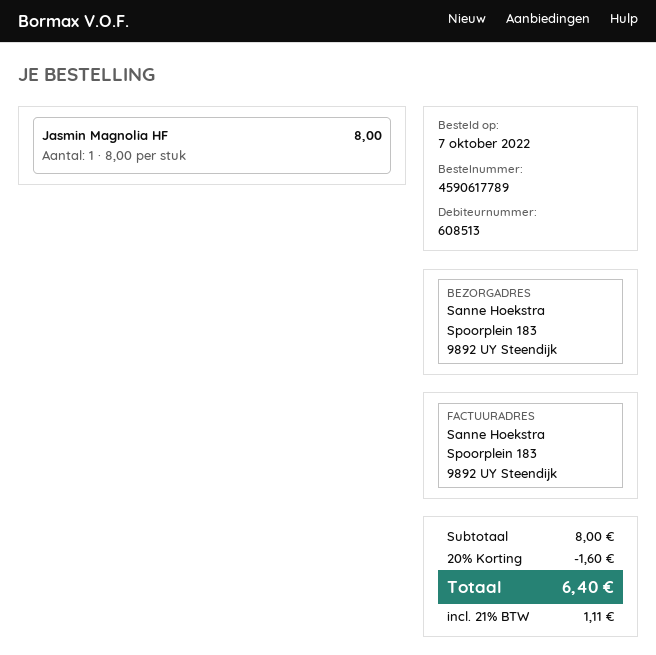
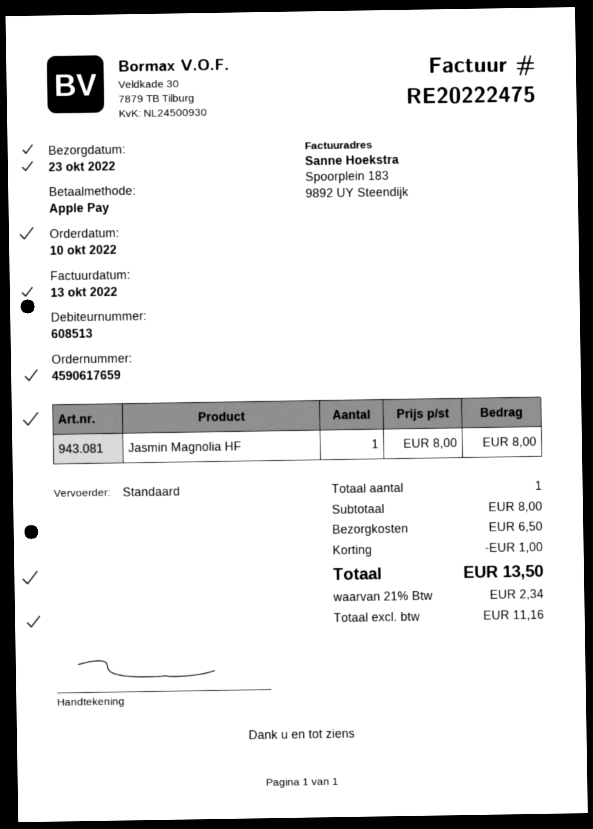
order number: 4590617789 -> 4590617659
order date: 2022-10-07 -> 2022-10-10
discount: 1.60 -> 1.00
shipping: none -> 6.50
tax: 21% = 1.11 -> 21% = 2.34
total: 6.40 -> 13.50

